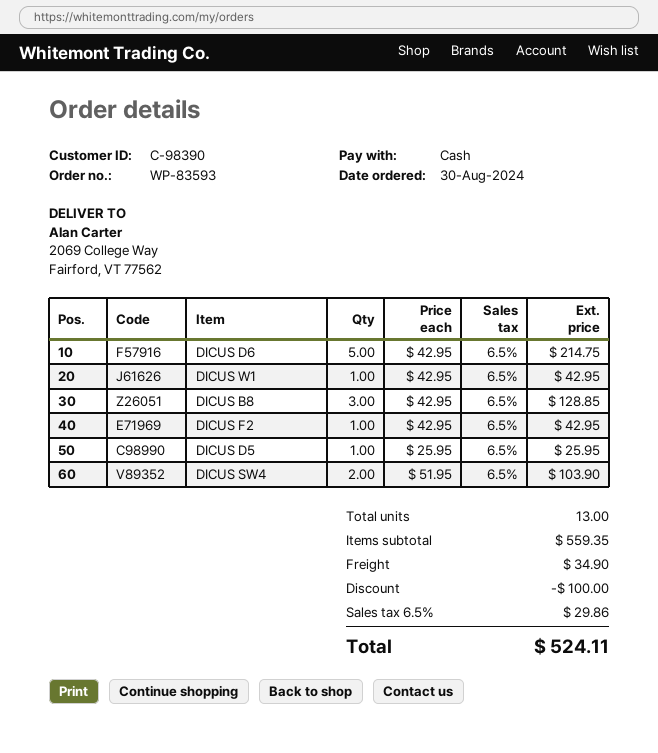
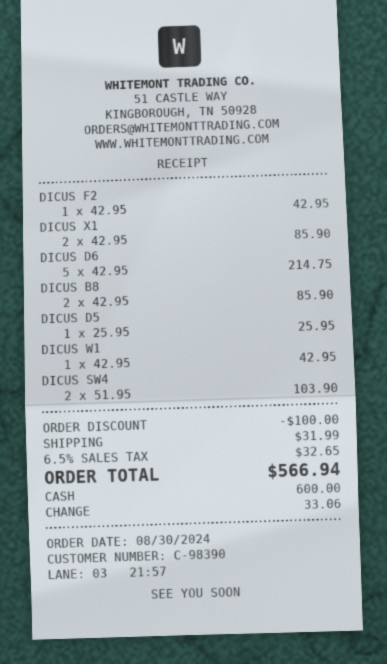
DICUS B8: 3 x 42.95 = 128.85 -> 2 x 42.95 = 85.90
DICUS X1: none -> 2 x 42.95 = 85.90
shipping: 34.90 -> 31.99
tax: 6.5% = 29.86 -> 6.5% = 32.65
total: 524.11 -> 566.94

